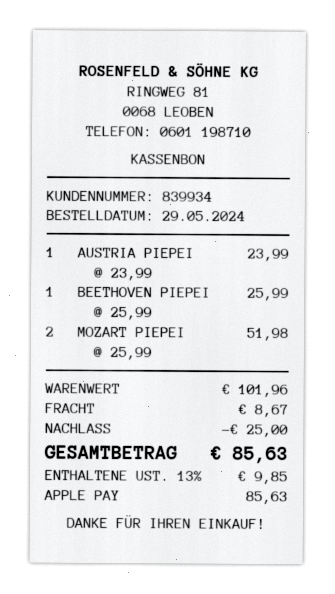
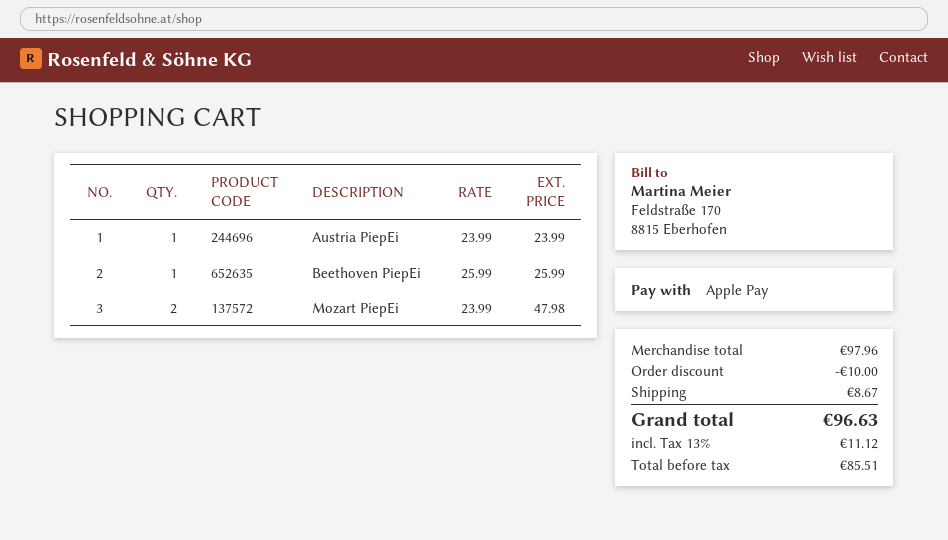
MOZART PIEPEI: 2 x 25.99 = 51.98 -> 2 x 23.99 = 47.98
subtotal: 101.96 -> 97.96
discount: 25.00 -> 10.00
tax: 13% = 9.85 -> 13% = 11.12
total: 85.63 -> 96.63

